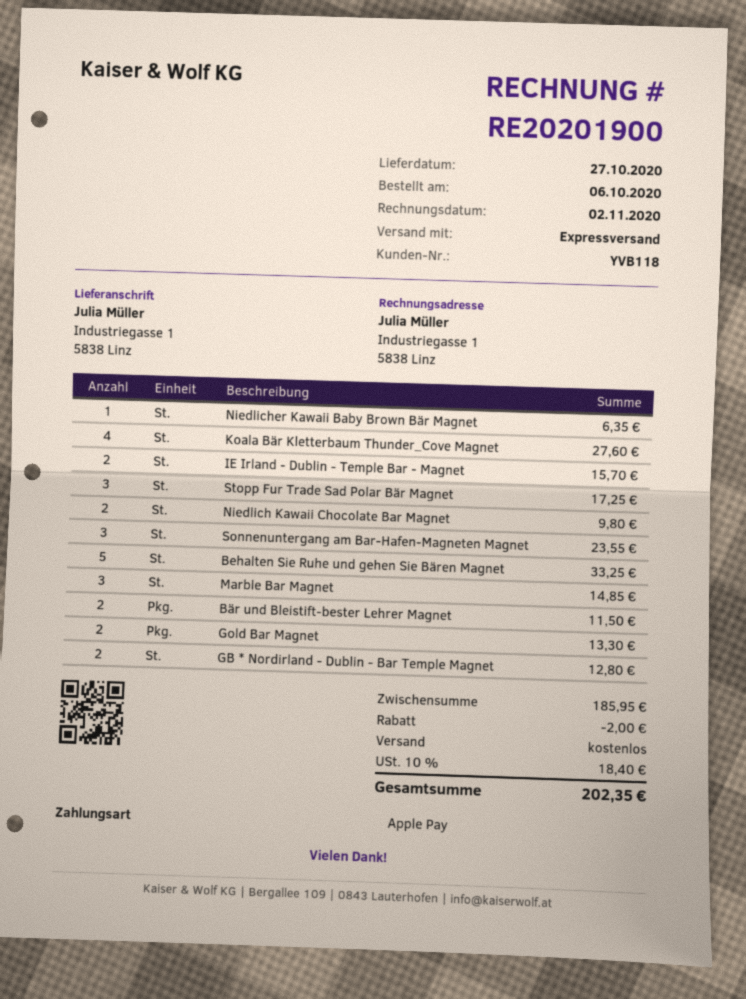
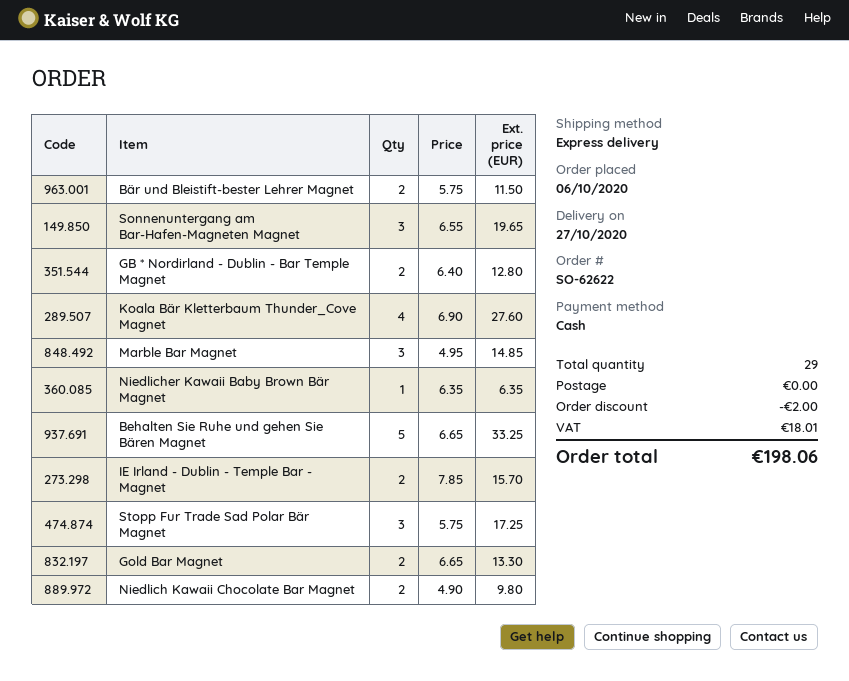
payment method: Apple Pay -> cash
Sonnenuntergang am Bar-Hafen-Magneten Magnet: 3 for 23.55 -> 3 for 19.65
tax: 18.40 -> 18.01
total: 202.35 -> 198.06

